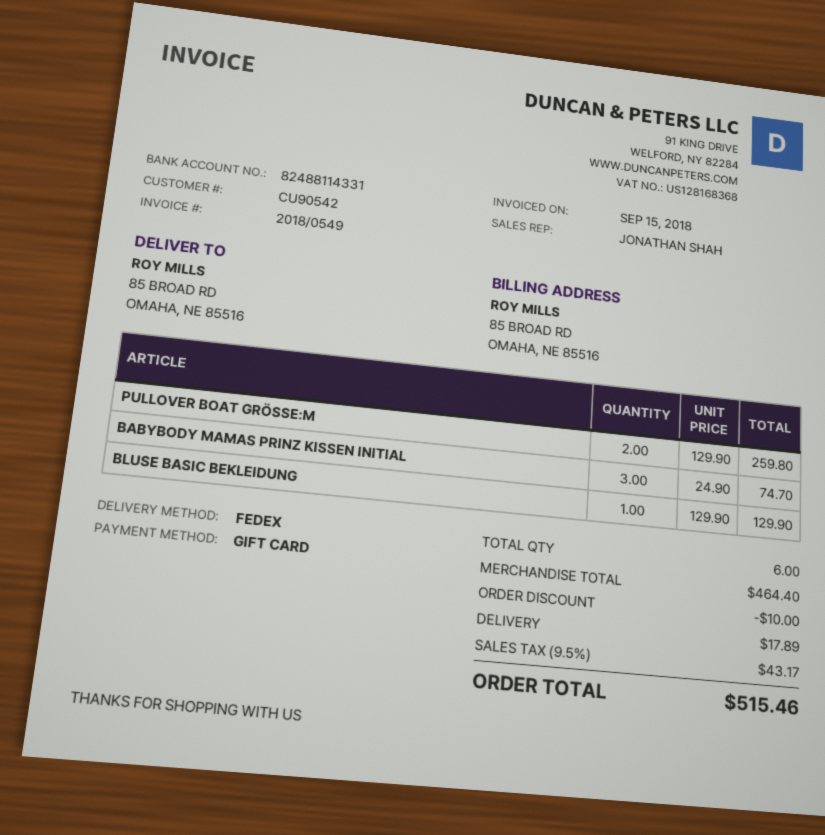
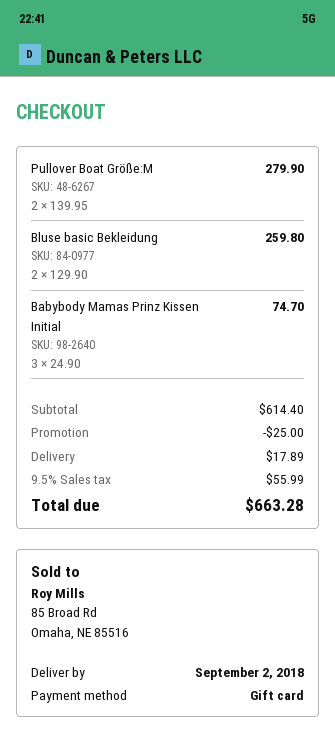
PULLOVER BOAT GRÖSSE:M: 2 x 129.90 = 259.80 -> 2 x 139.95 = 279.90
BLUSE BASIC BEKLEIDUNG: 1 x 129.90 = 129.90 -> 2 x 129.90 = 259.80
subtotal: 464.40 -> 614.40
discount: 10.00 -> 25.00
tax: 9.5% = 43.17 -> 9.5% = 55.99
total: 515.46 -> 663.28

